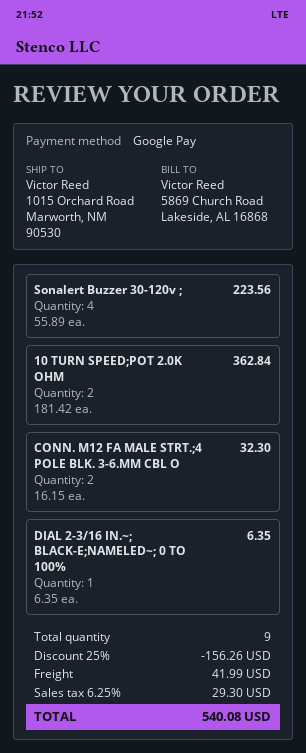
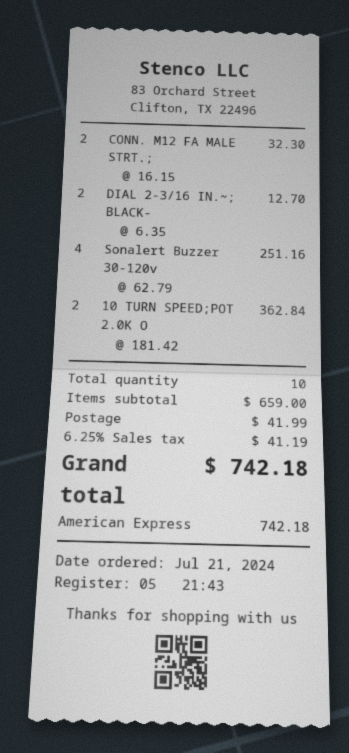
payment method: Google Pay -> American Express
Sonalert Buzzer 30-120v ;: 4 x 55.89 = 223.56 -> 4 x 62.79 = 251.16
DIAL 2-3/16 IN.~; BLACK-E;NAMELED~; 0 TO 100%: 1 x 6.35 = 6.35 -> 2 x 6.35 = 12.70
total quantity: 9 -> 10
discount: 25% = 156.26 -> none
tax: 6.25% = 29.30 -> 6.25% = 41.19
total: 540.08 -> 742.18

